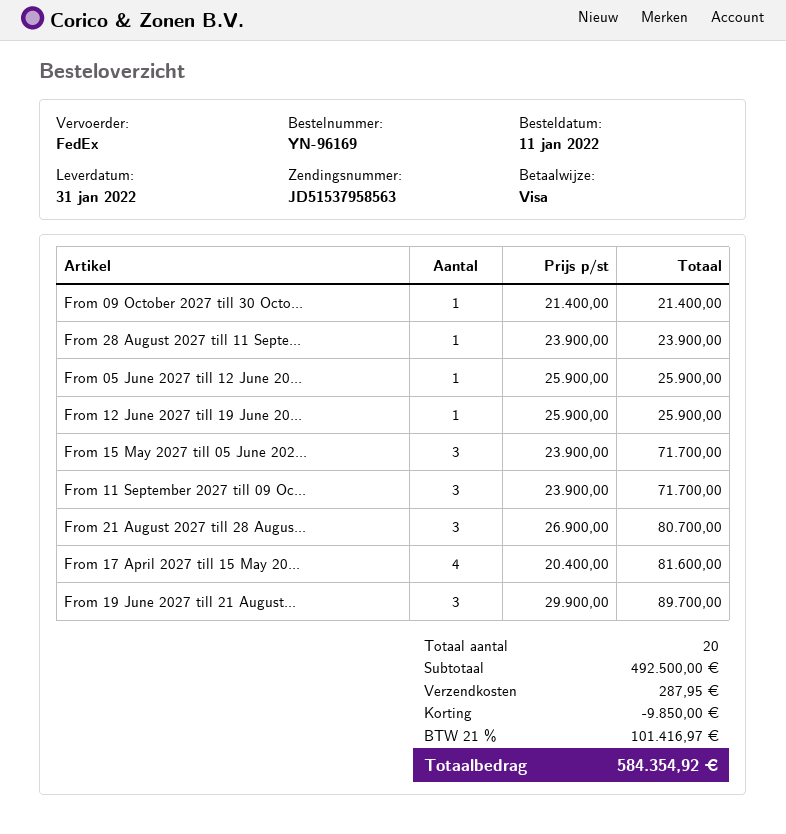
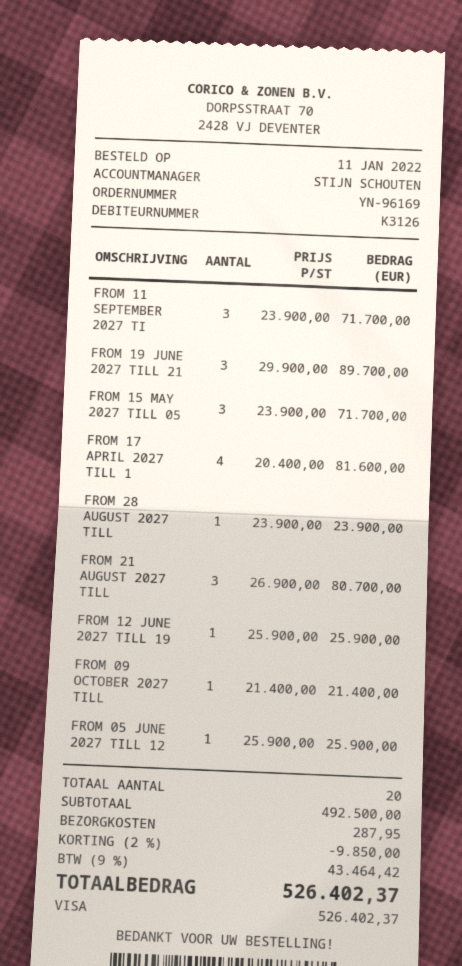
tax: 21% = 101416.97 -> 9% = 43464.42
total: 584354.92 -> 526402.37

